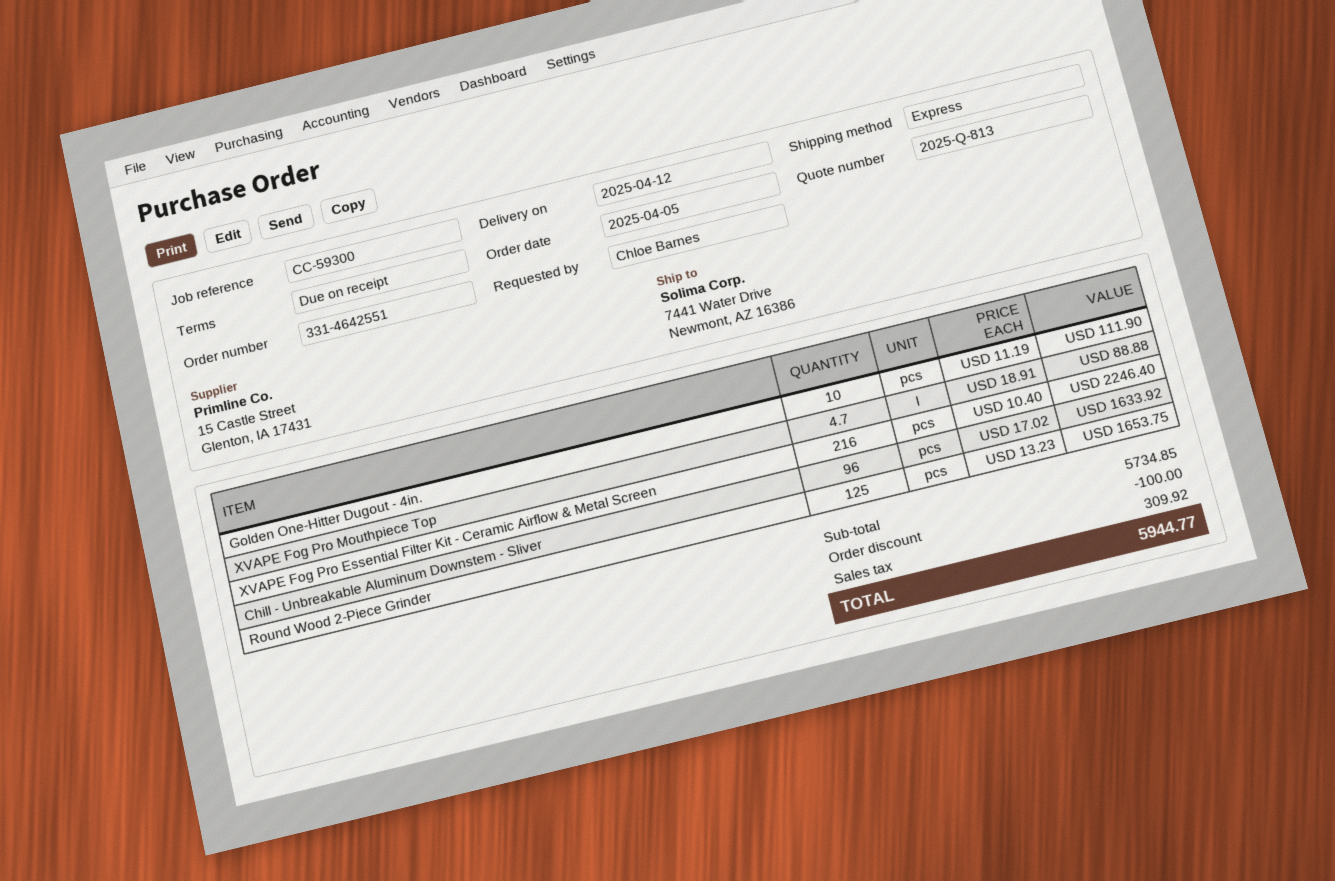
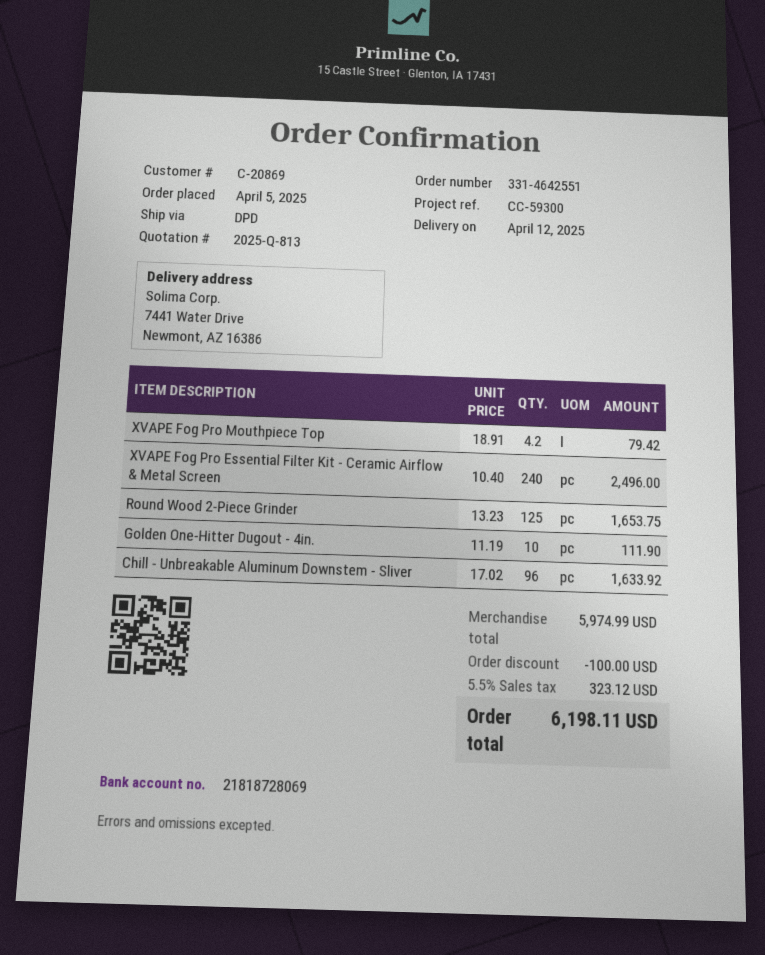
shipping method: express -> DPD
XVAPE Fog Pro Mouthpiece Top: 4.7 x 18.91 = 88.88 -> 4.2 x 18.91 = 79.42
XVAPE Fog Pro Essential Filter Kit - Ceramic Airflow & Metal Screen: 216 x 10.40 = 2246.40 -> 240 x 10.40 = 2496.00
subtotal: 5734.85 -> 5974.99
tax: 309.92 -> 323.12
total: 5944.77 -> 6198.11

